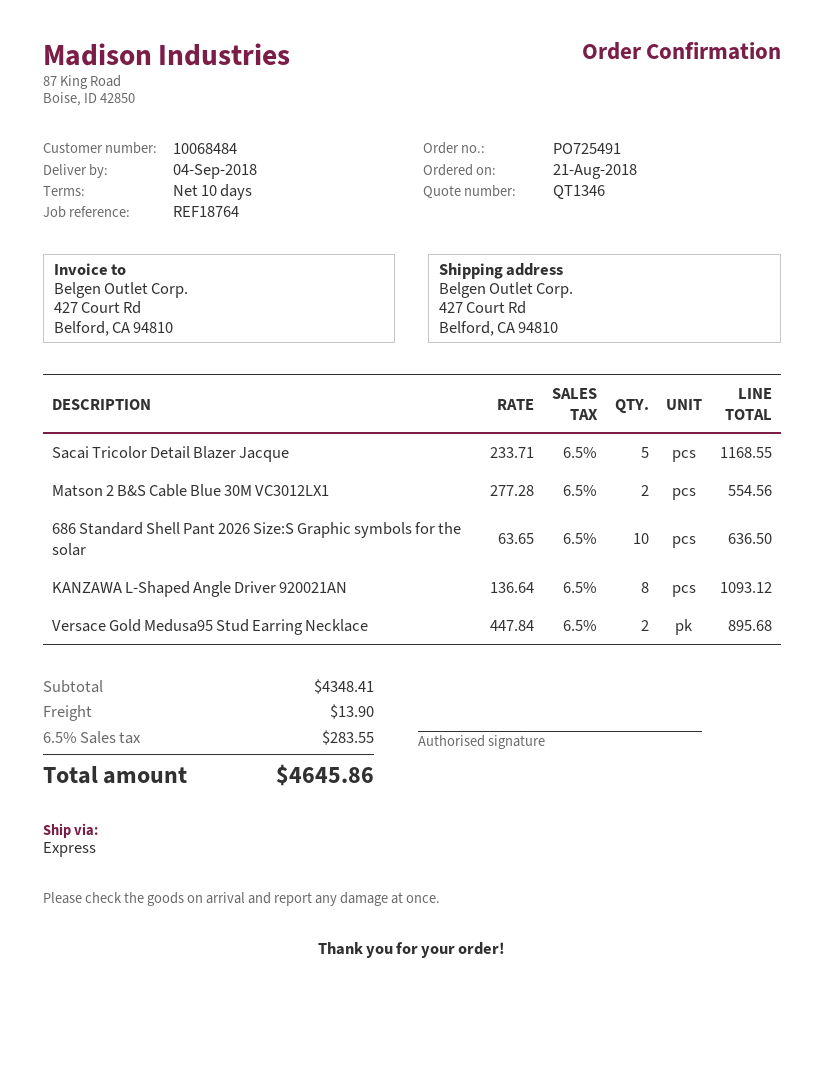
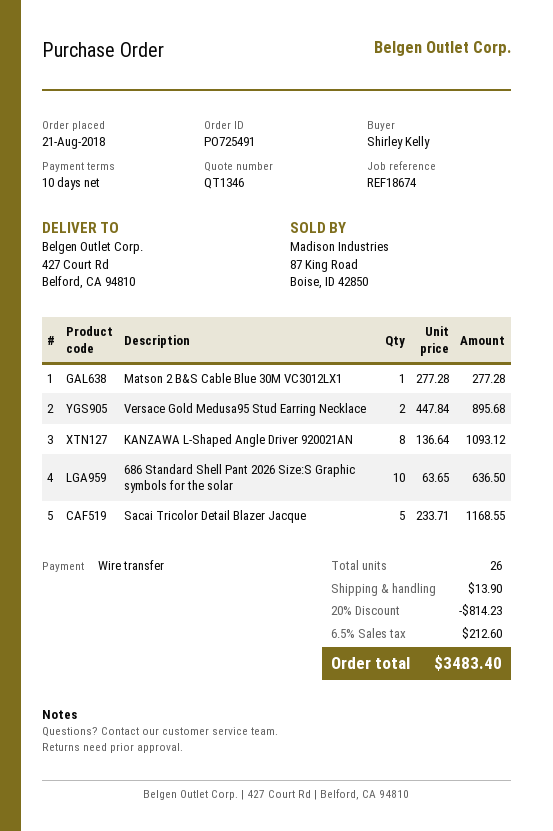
reference: REF18764 -> REF18674
Matson 2 B&S Cable Blue 30M VC3012LX1: 2 x 277.28 = 554.56 -> 1 x 277.28 = 277.28
discount: none -> 20% = 814.23
tax: 6.5% = 283.55 -> 6.5% = 212.60
total: 4645.86 -> 3483.40

